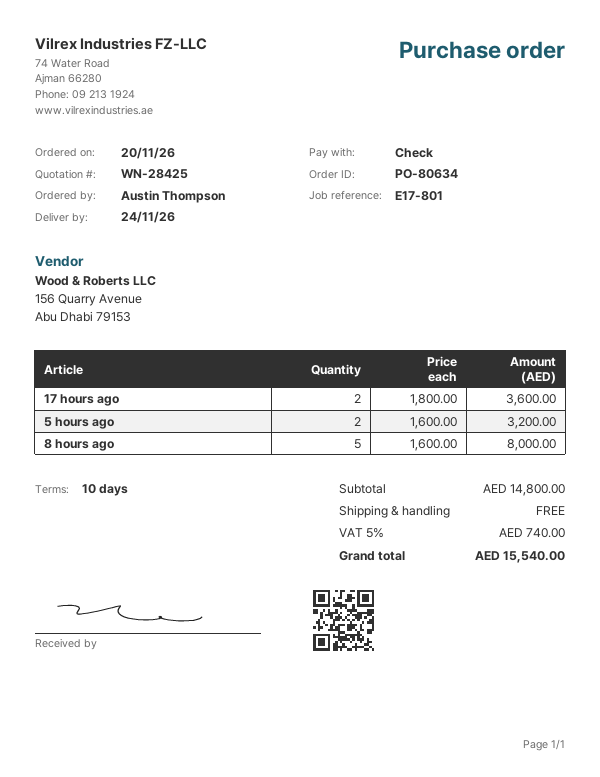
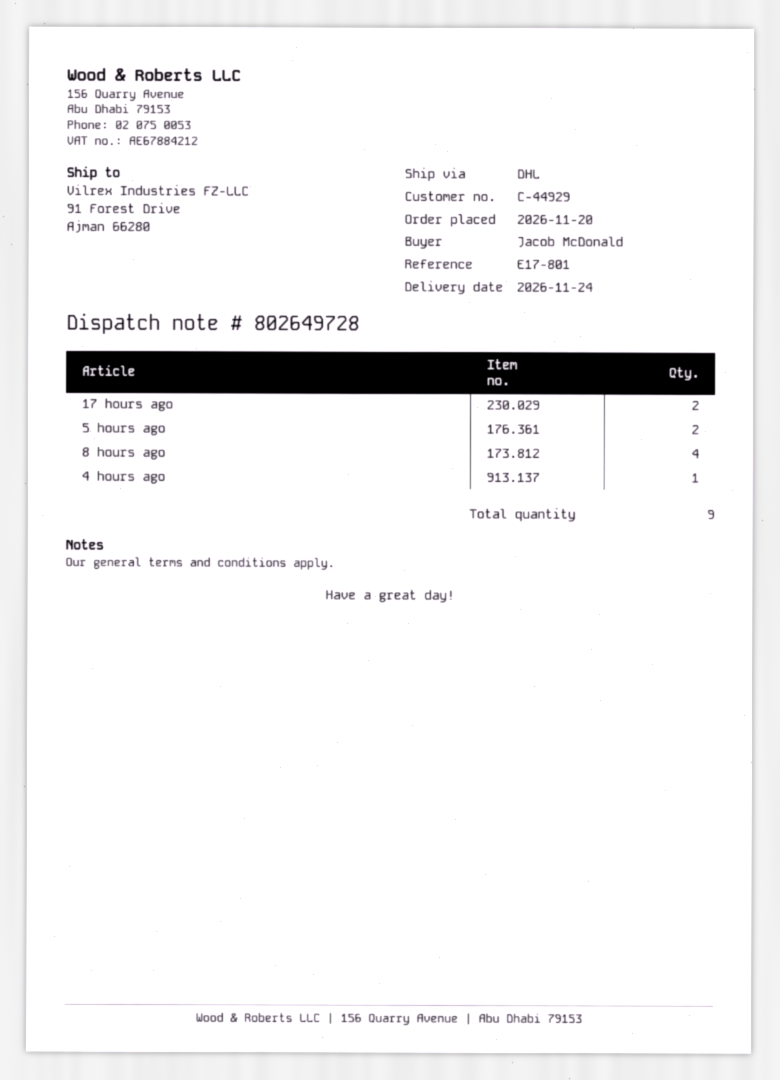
ordered by: Austin Thompson -> Jacob McDonald
8 hours ago: 5 -> 4
4 hours ago: none -> 1

